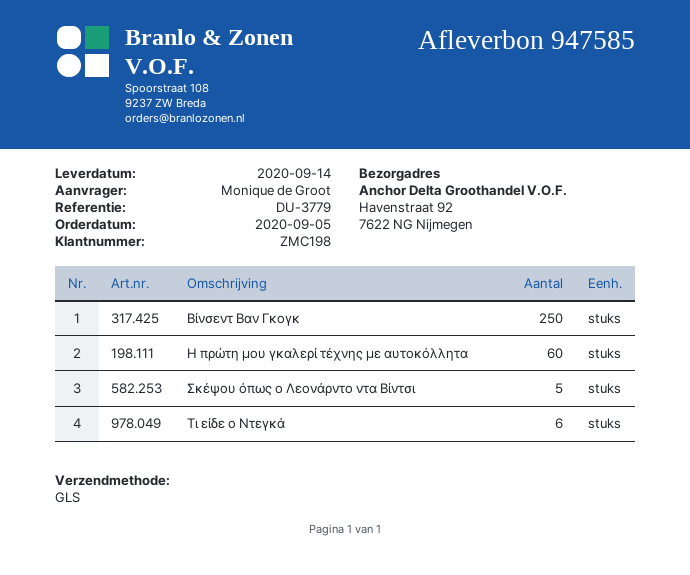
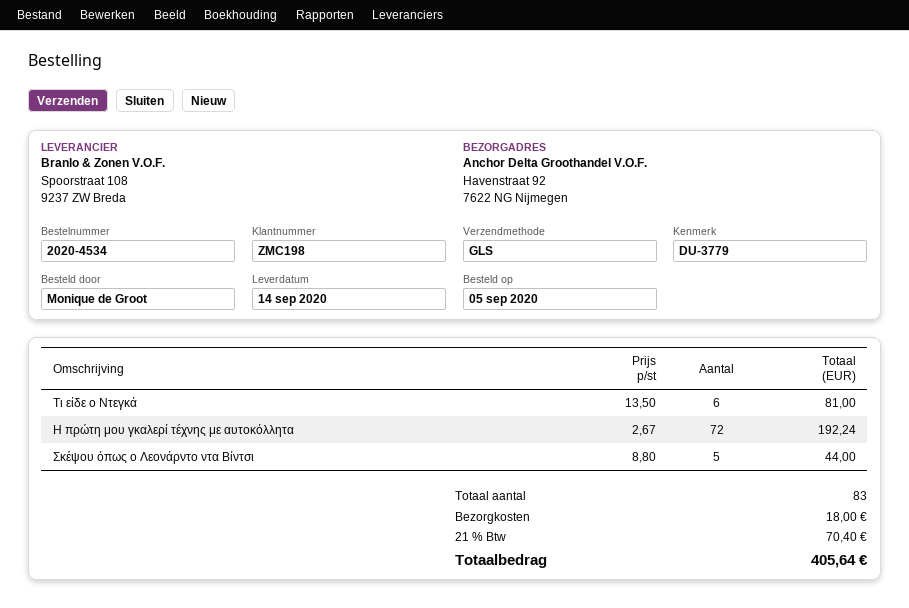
Βίνσεντ Βαν Γκογκ: 250 -> none
Η πρώτη μου γκαλερί τέχνης με αυτοκόλλητα: 60 -> 72

